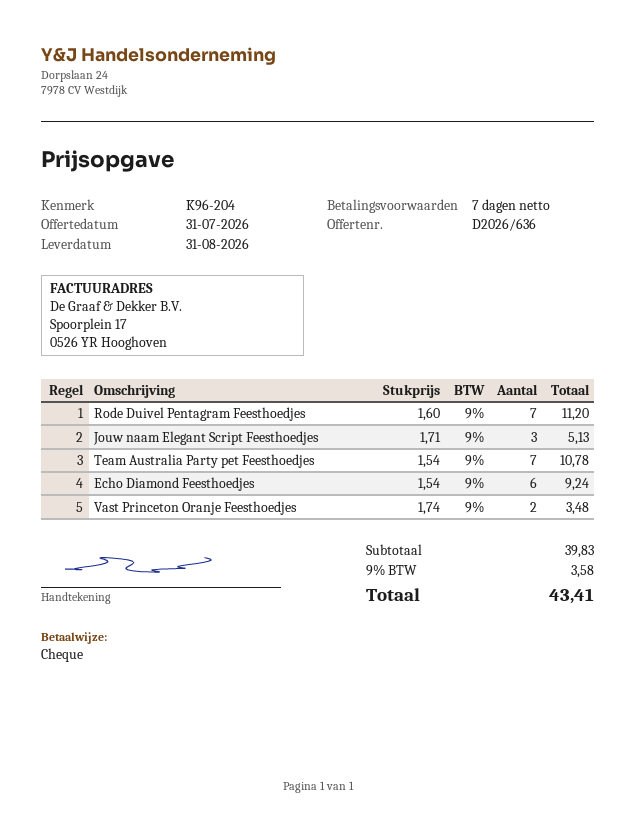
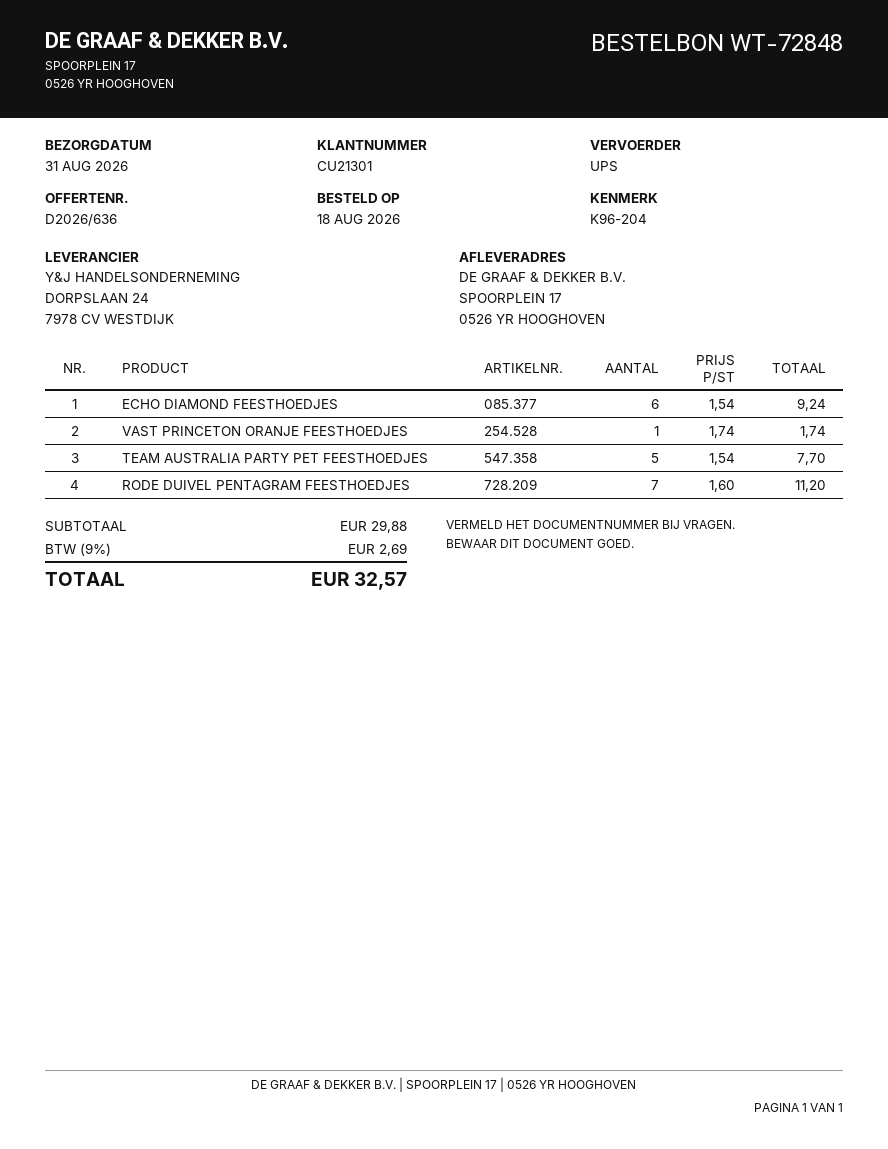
Jouw naam Elegant Script Feesthoedjes: 3 x 1.71 = 5.13 -> none
Team Australia Party pet Feesthoedjes: 7 x 1.54 = 10.78 -> 5 x 1.54 = 7.70
Vast Princeton Oranje Feesthoedjes: 2 x 1.74 = 3.48 -> 1 x 1.74 = 1.74
subtotal: 39.83 -> 29.88
tax: 9% = 3.58 -> 9% = 2.69
total: 43.41 -> 32.57

